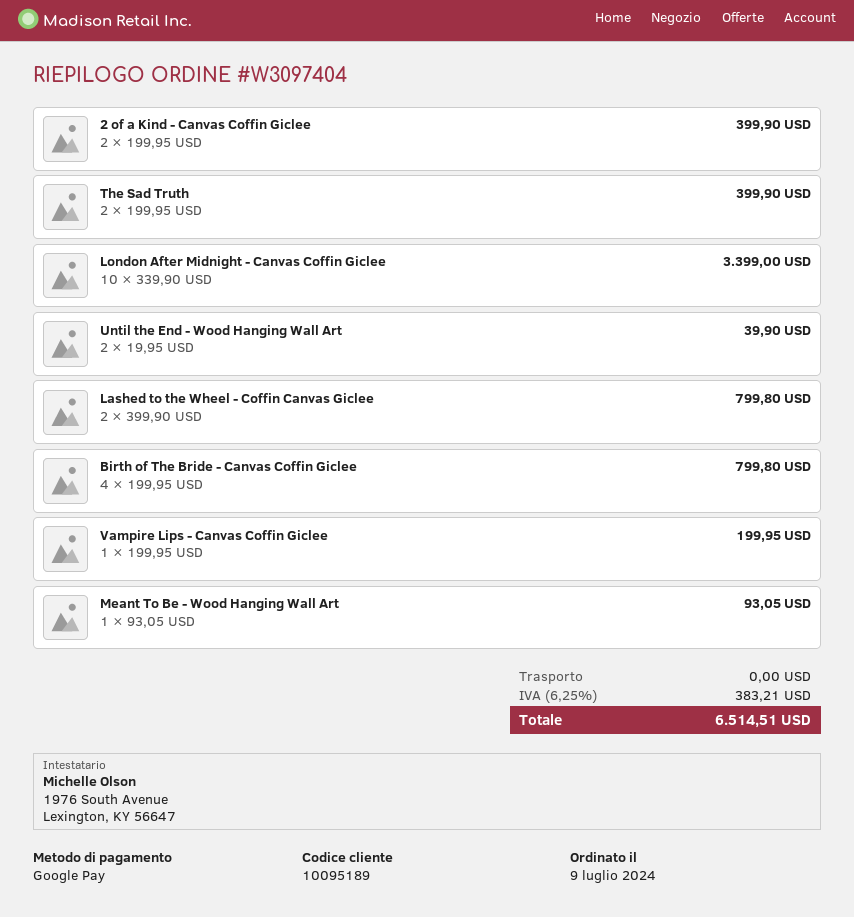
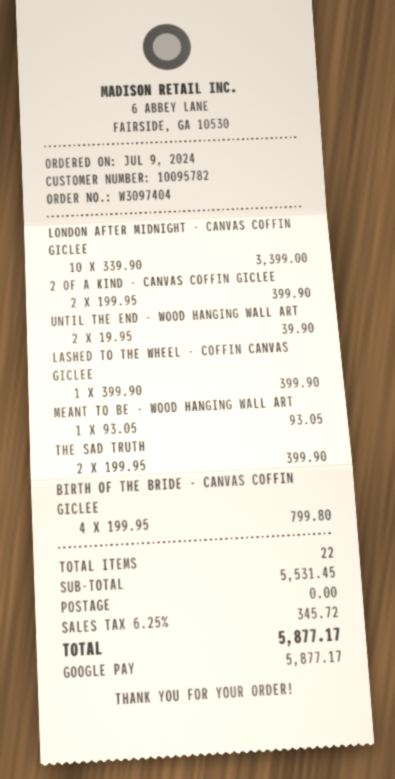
customer number: 10095189 -> 10095782
Lashed to the Wheel - Coffin Canvas Giclee: 2 x 399.90 = 799.80 -> 1 x 399.90 = 399.90
Vampire Lips - Canvas Coffin Giclee: 1 x 199.95 = 199.95 -> none
tax: 6.25% = 383.21 -> 6.25% = 345.72
total: 6514.51 -> 5877.17

